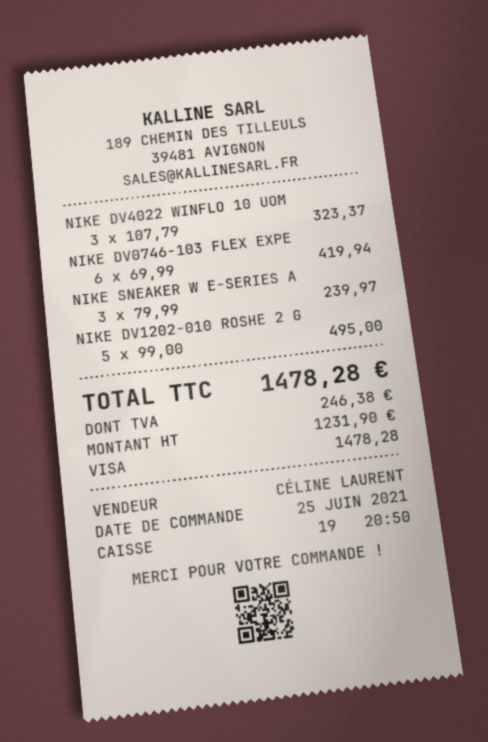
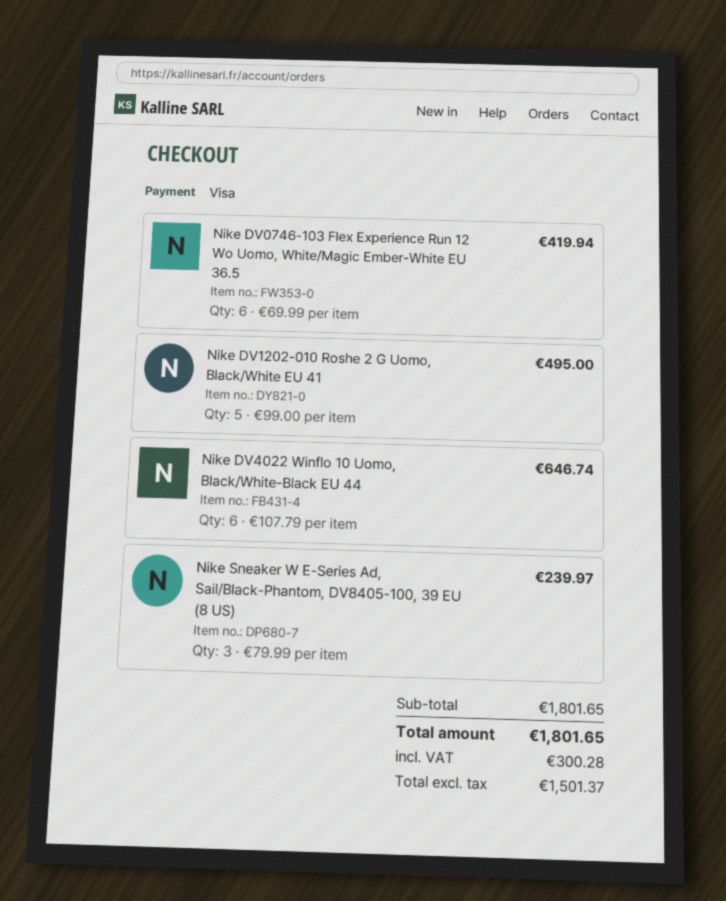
NIKE DV4022 WINFLO 10 UOM: 3 x 107.79 = 323.37 -> 6 x 107.79 = 646.74
net: 1231.90 -> 1501.37
tax: 246.38 -> 300.28
total: 1478.28 -> 1801.65

